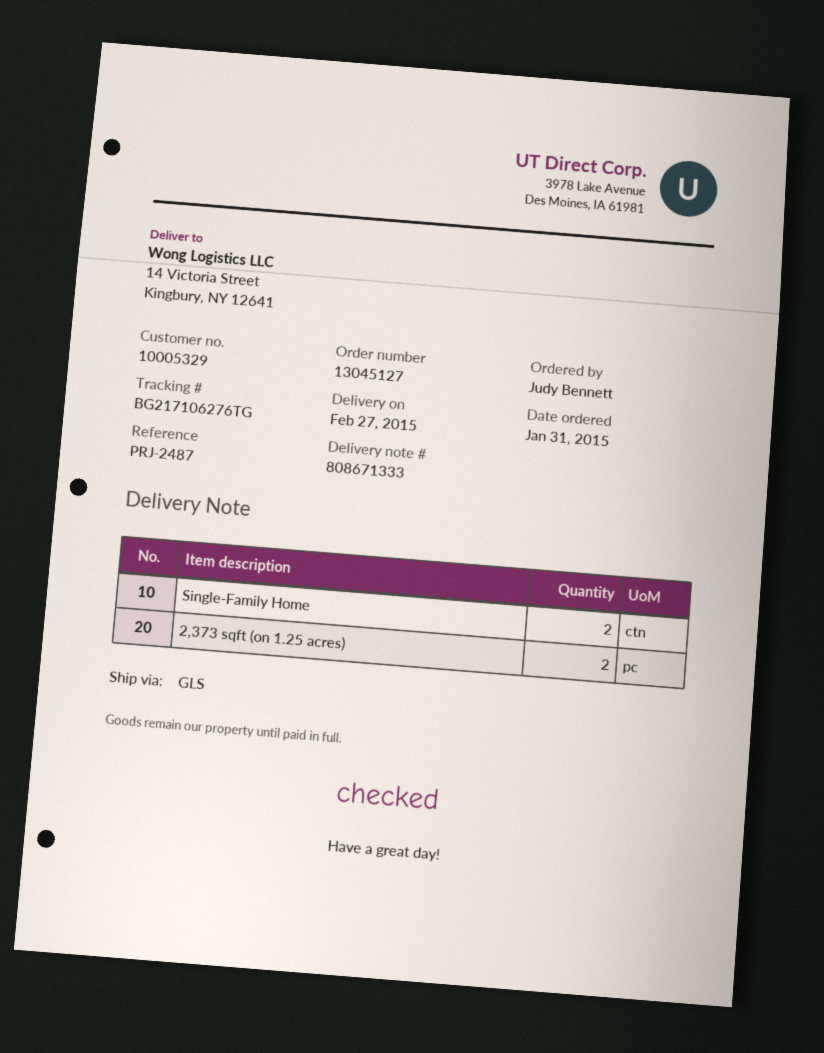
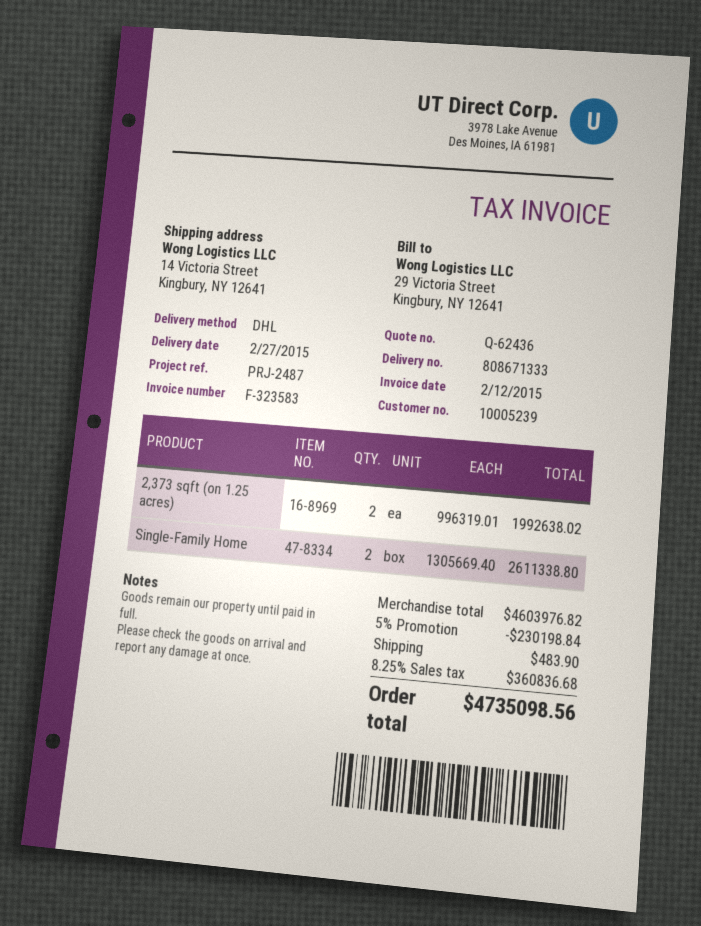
customer number: 10005329 -> 10005239
shipping method: GLS -> DHL

